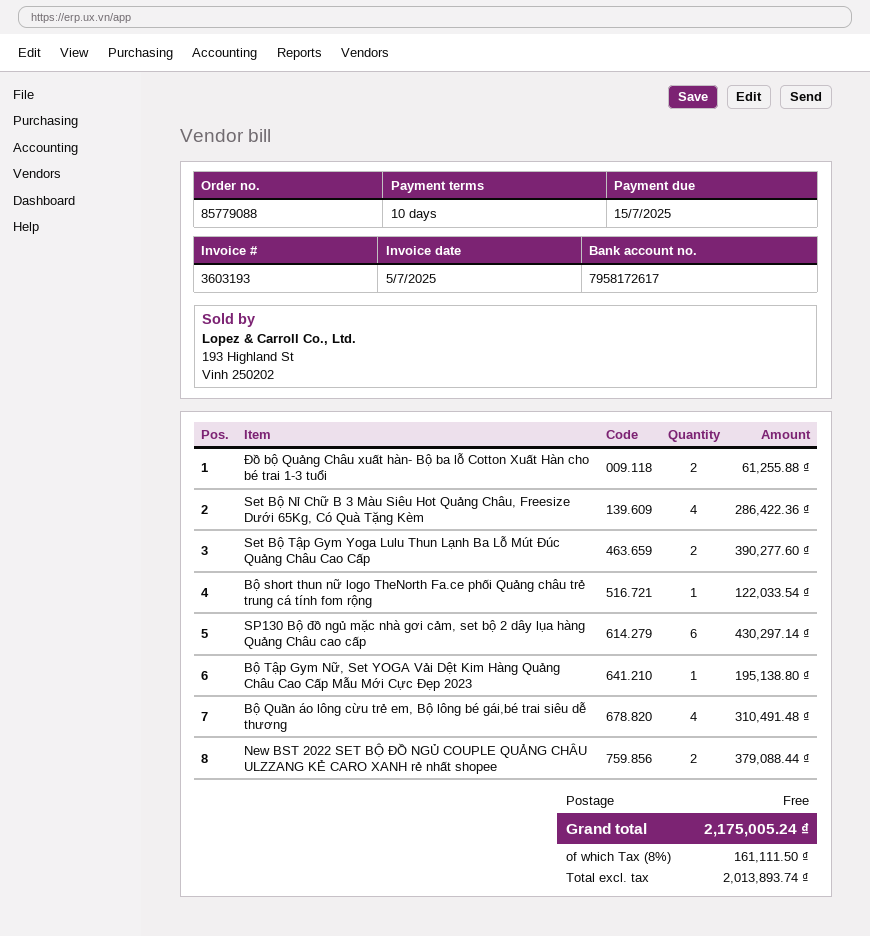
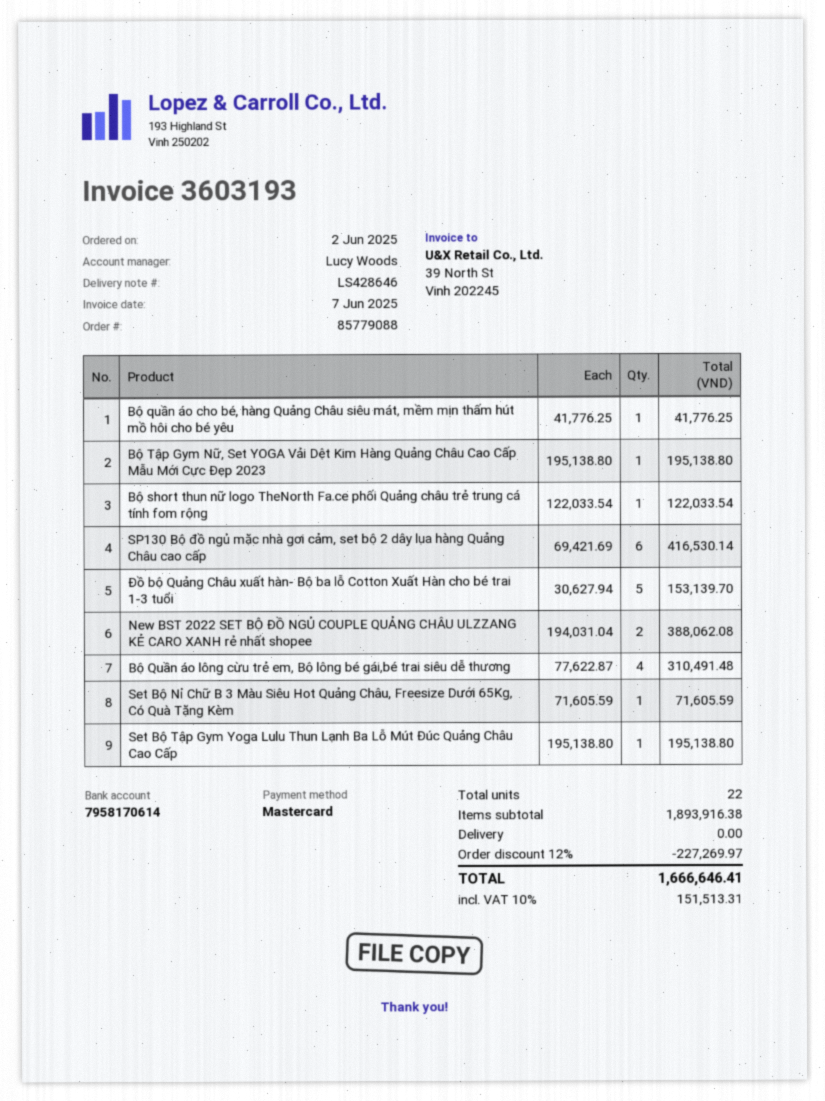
invoice date: 2025-07-05 -> 2025-06-07
bank account: 7958172617 -> 7958170614
Đồ bộ Quảng Châu xuất hàn- Bộ ba lỗ Cotton Xuất Hàn cho bé trai 1-3 tuổi: 2 for 61255.88 -> 5 for 153139.70
Set Bộ Nỉ Chữ B 3 Màu Siêu Hot Quảng Châu, Freesize Dưới 65Kg, Có Quà Tặng Kèm: 4 for 286422.36 -> 1 for 71605.59
Set Bộ Tập Gym Yoga Lulu Thun Lạnh Ba Lỗ Mút Đúc Quảng Châu Cao Cấp: 2 for 390277.60 -> 1 for 195138.80
SP130 Bộ đồ ngủ mặc nhà gơi cảm, set bộ 2 dây lụa hàng Quảng Châu cao cấp: 6 for 430297.14 -> 6 for 416530.14
New BST 2022 SET BỘ ĐỒ NGỦ COUPLE QUẢNG CHÂU ULZZANG KẺ CARO XANH rẻ nhất shopee: 2 for 379088.44 -> 2 for 388062.08
Bộ quần áo cho bé, hàng Quảng Châu siêu mát, mềm mịn thấm hút mồ hôi cho bé yêu: none -> 1 for 41776.25
discount: none -> 12% = 227269.97
tax: 8% = 161111.50 -> 10% = 151513.31
total: 2175005.24 -> 1666646.41

